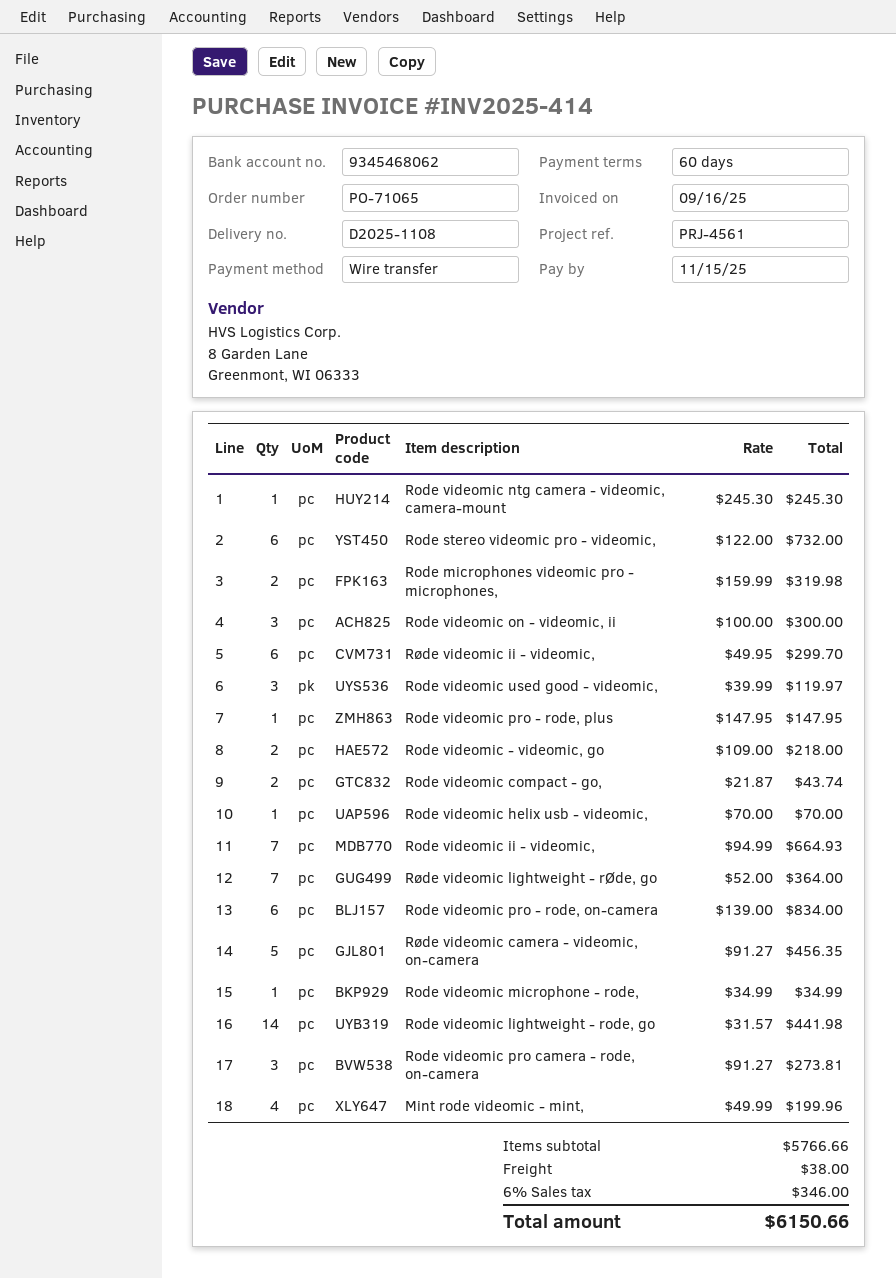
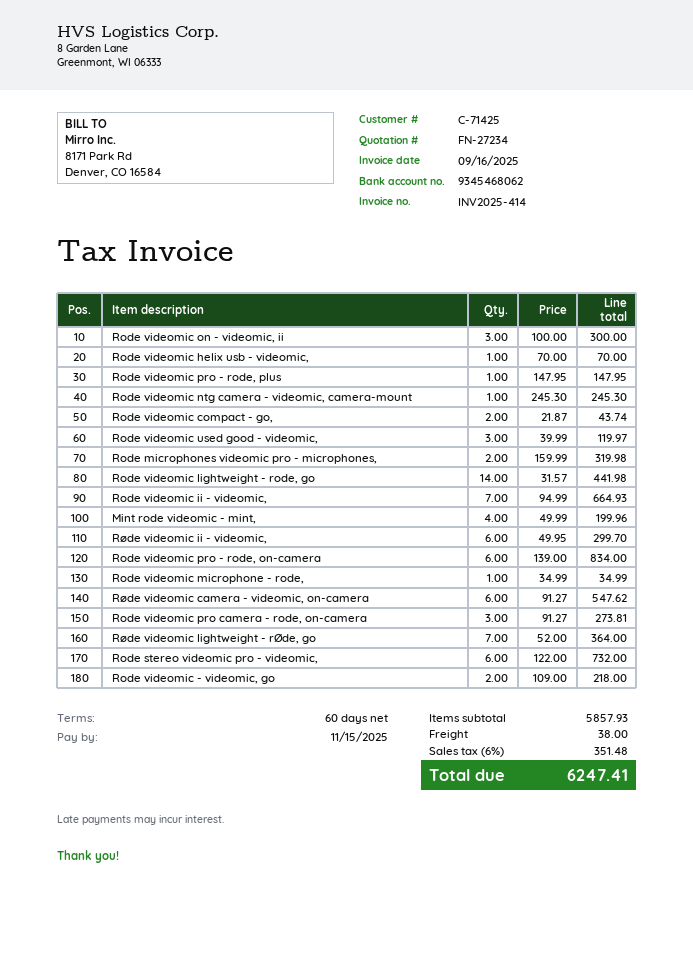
Røde videomic camera - videomic, on-camera: 5 x 91.27 = 456.35 -> 6 x 91.27 = 547.62
subtotal: 5766.66 -> 5857.93
tax: 6% = 346.00 -> 6% = 351.48
total: 6150.66 -> 6247.41

